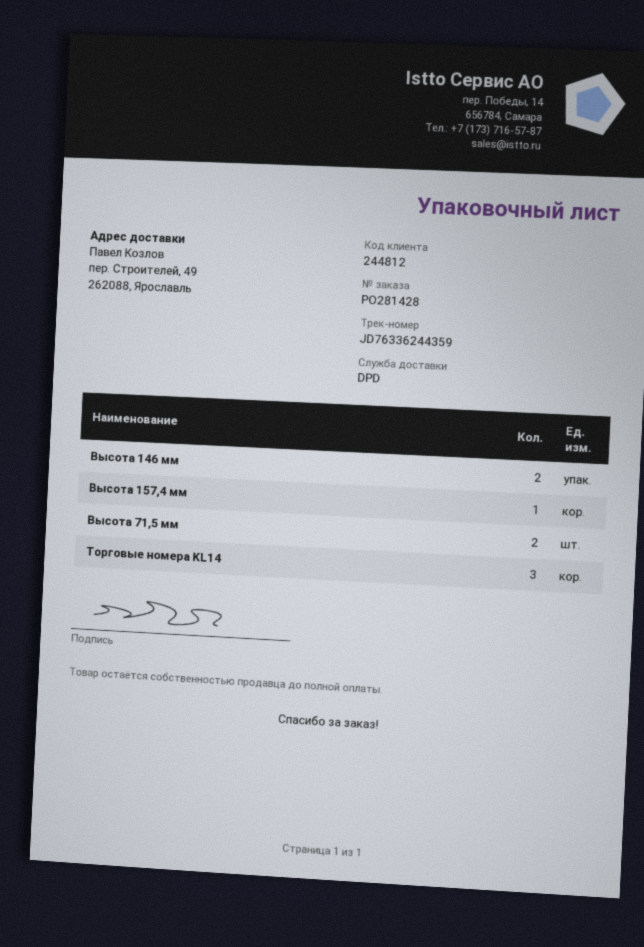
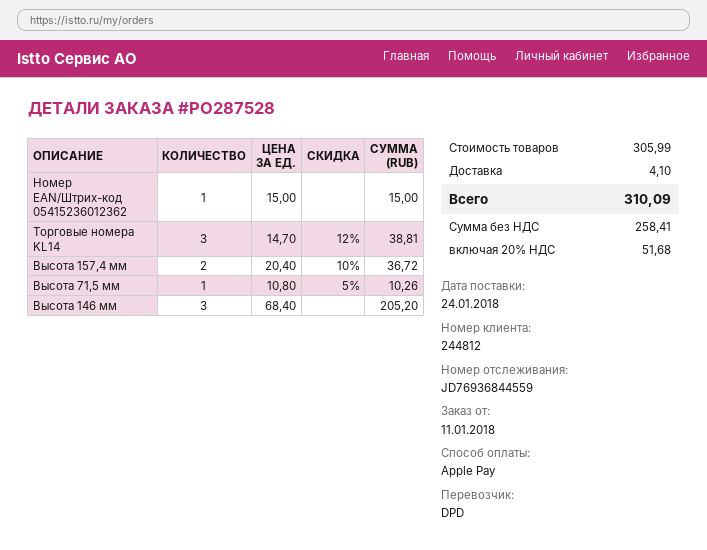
order number: PO281428 -> PO287528
tracking number: JD76336244359 -> JD76936844559
Высота 146 мм: 2 -> 3
Высота 157,4 мм: 1 -> 2
Высота 71,5 мм: 2 -> 1
Номер EAN/Штрих-код 05415236012362: none -> 1

